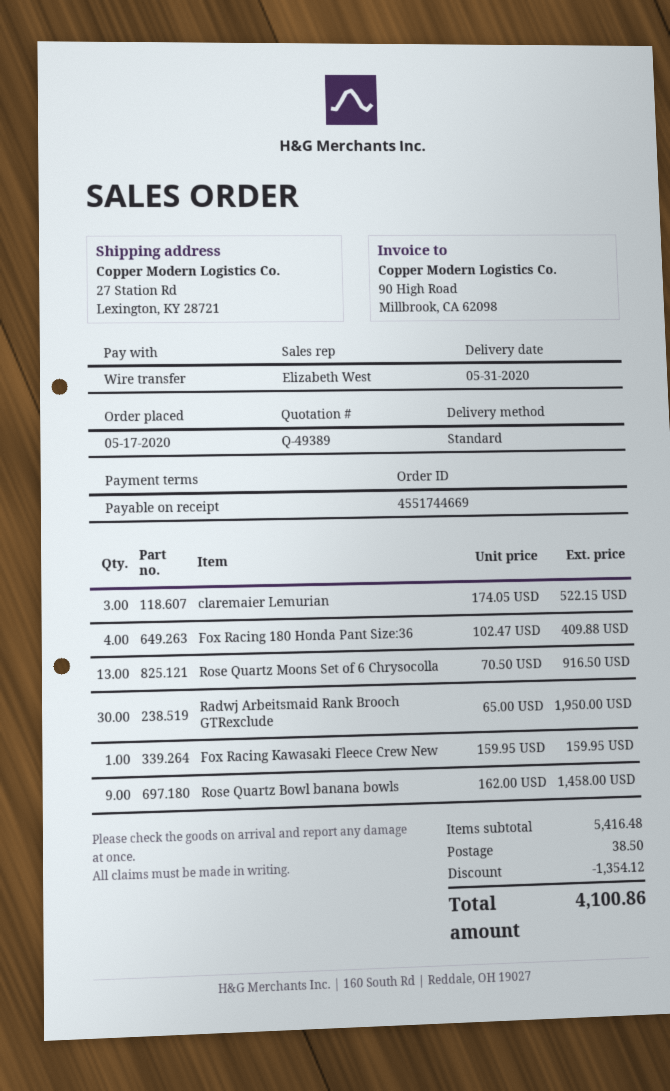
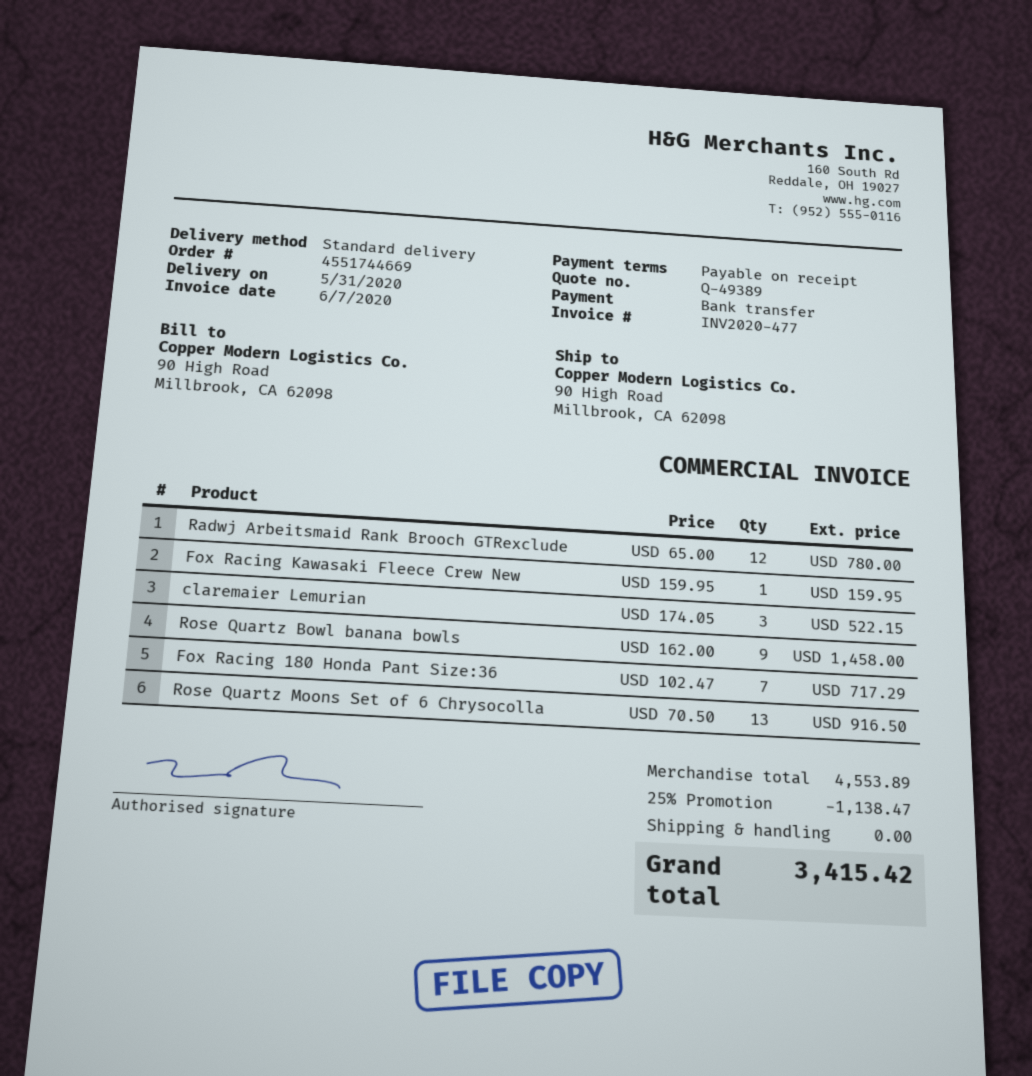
ship to: 27 Station Rd, Lexington, KY 28721 -> 90 High Road, Millbrook, CA 62098
Fox Racing 180 Honda Pant Size:36: 4 x 102.47 = 409.88 -> 7 x 102.47 = 717.29
Radwj Arbeitsmaid Rank Brooch GTRexclude: 30 x 65.00 = 1950.00 -> 12 x 65.00 = 780.00
subtotal: 5416.48 -> 4553.89
discount: 1354.12 -> 1138.47
shipping: 38.50 -> 0.00
total: 4100.86 -> 3415.42

